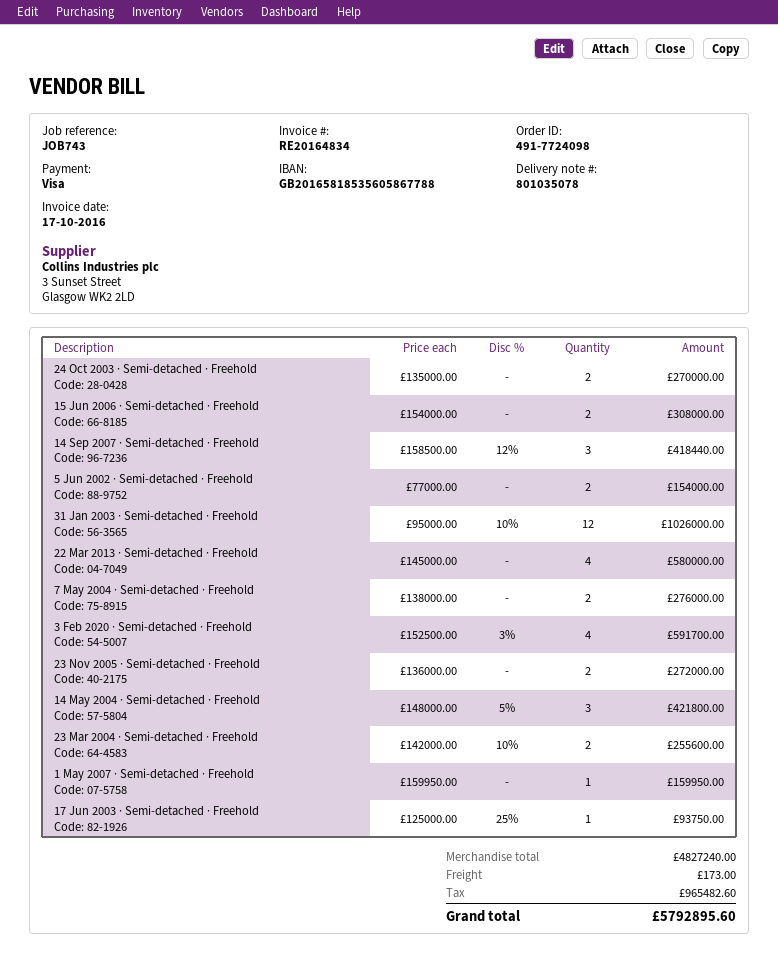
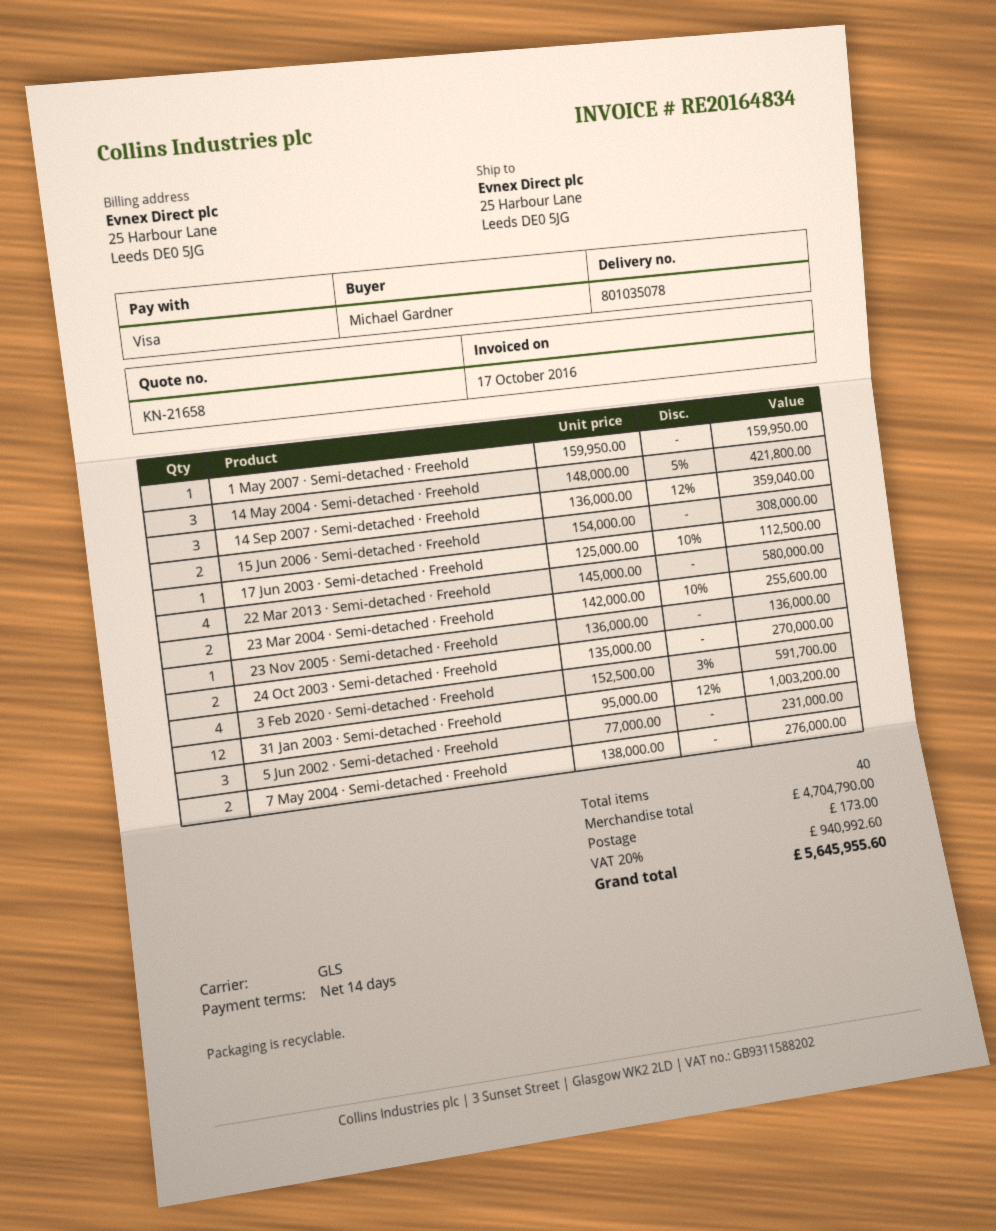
14 Sep 2007 · Semi-detached · Freehold: 3 x 158500.00 - 12% = 418440.00 -> 3 x 136000.00 - 12% = 359040.00
5 Jun 2002 · Semi-detached · Freehold: 2 x 77000.00 = 154000.00 -> 3 x 77000.00 = 231000.00
31 Jan 2003 · Semi-detached · Freehold: 12 x 95000.00 - 10% = 1026000.00 -> 12 x 95000.00 - 12% = 1003200.00
23 Nov 2005 · Semi-detached · Freehold: 2 x 136000.00 = 272000.00 -> 1 x 136000.00 = 136000.00
17 Jun 2003 · Semi-detached · Freehold: 1 x 125000.00 - 25% = 93750.00 -> 1 x 125000.00 - 10% = 112500.00
subtotal: 4827240.00 -> 4704790.00
tax: 965482.60 -> 940992.60
total: 5792895.60 -> 5645955.60

